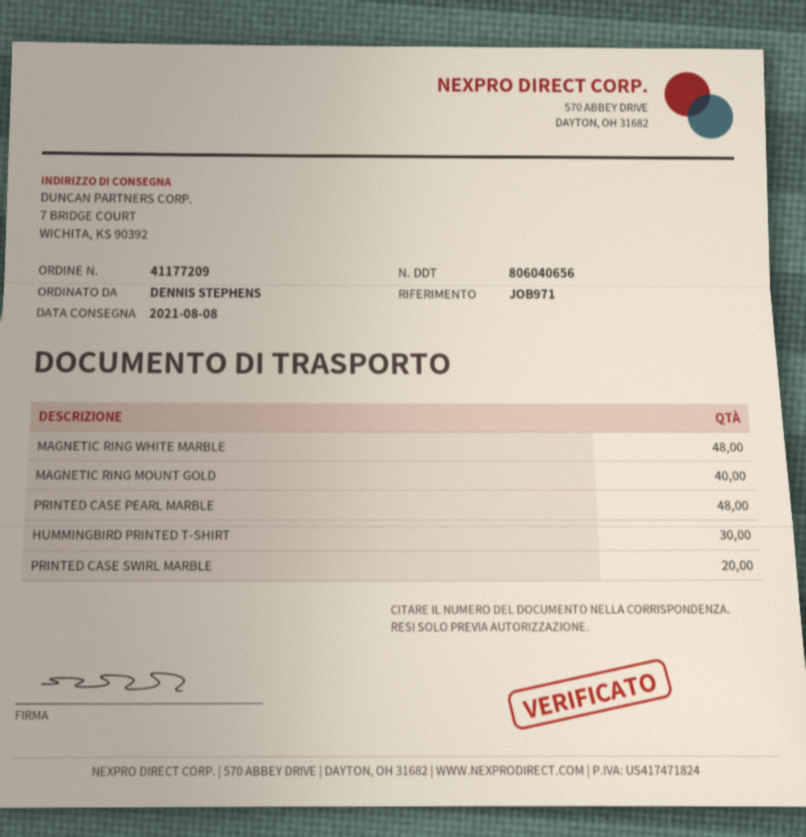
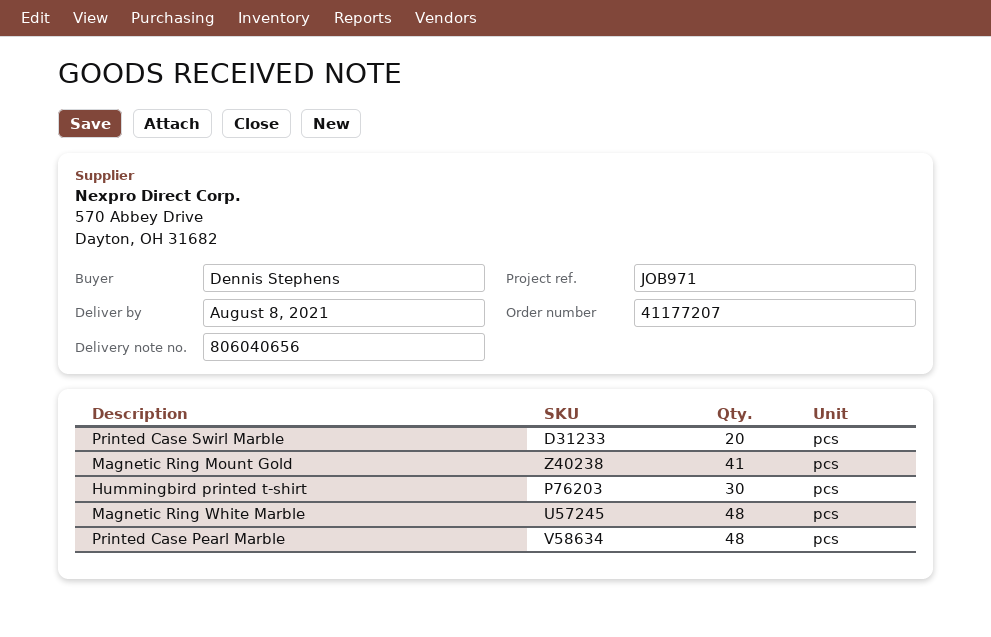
order number: 41177209 -> 41177207
MAGNETIC RING MOUNT GOLD: 40 -> 41

